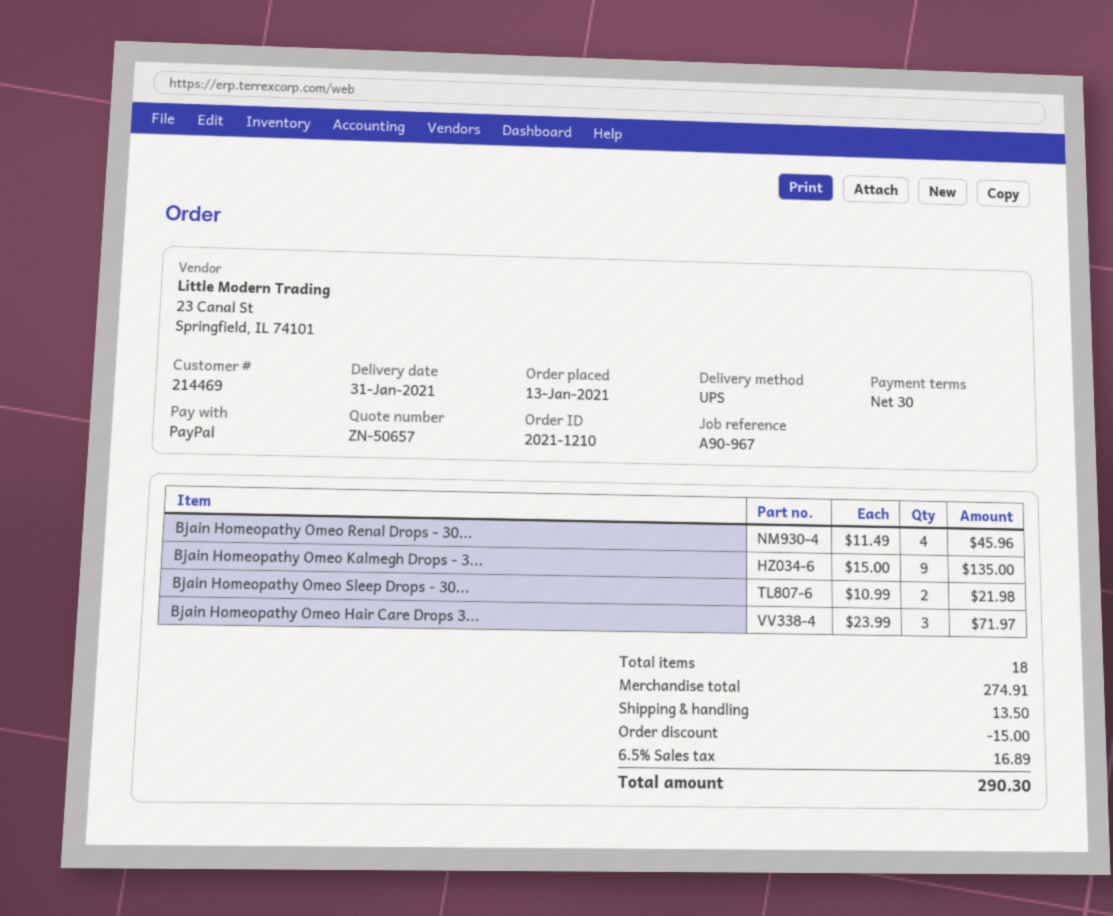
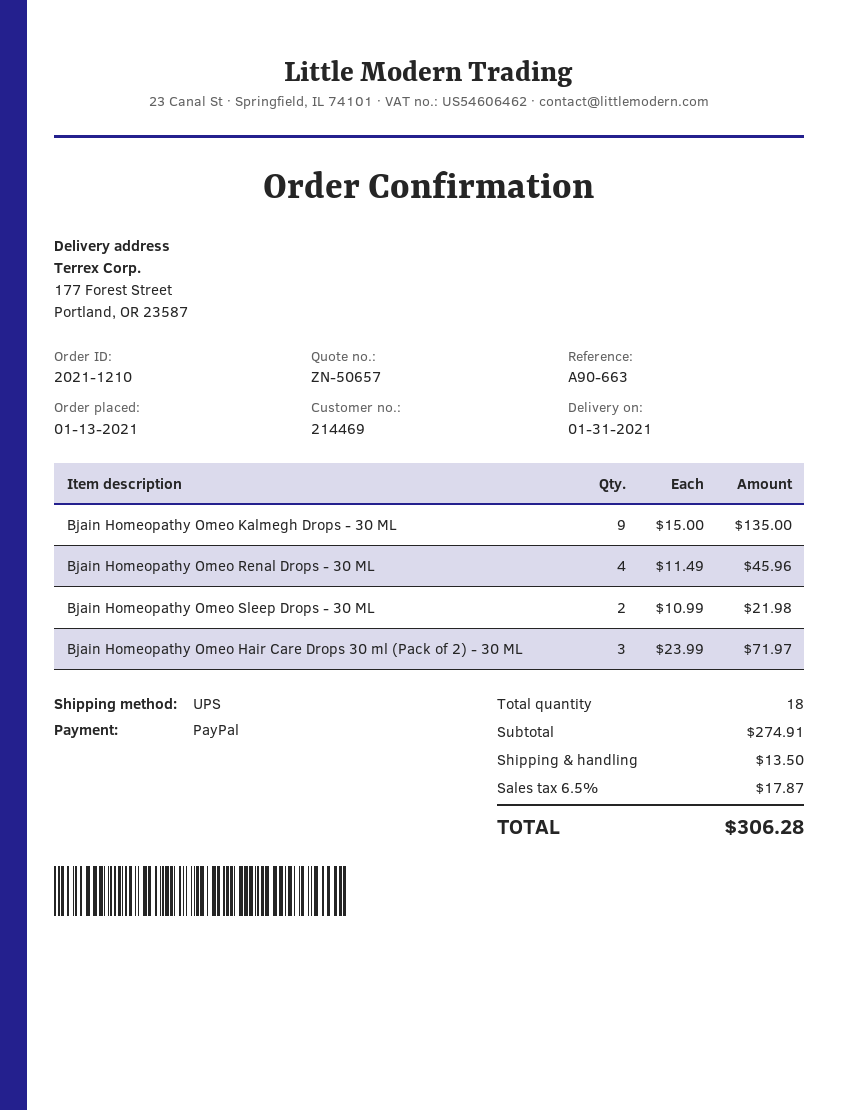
reference: A90-967 -> A90-663
discount: 15.00 -> none
tax: 6.5% = 16.89 -> 6.5% = 17.87
total: 290.30 -> 306.28

